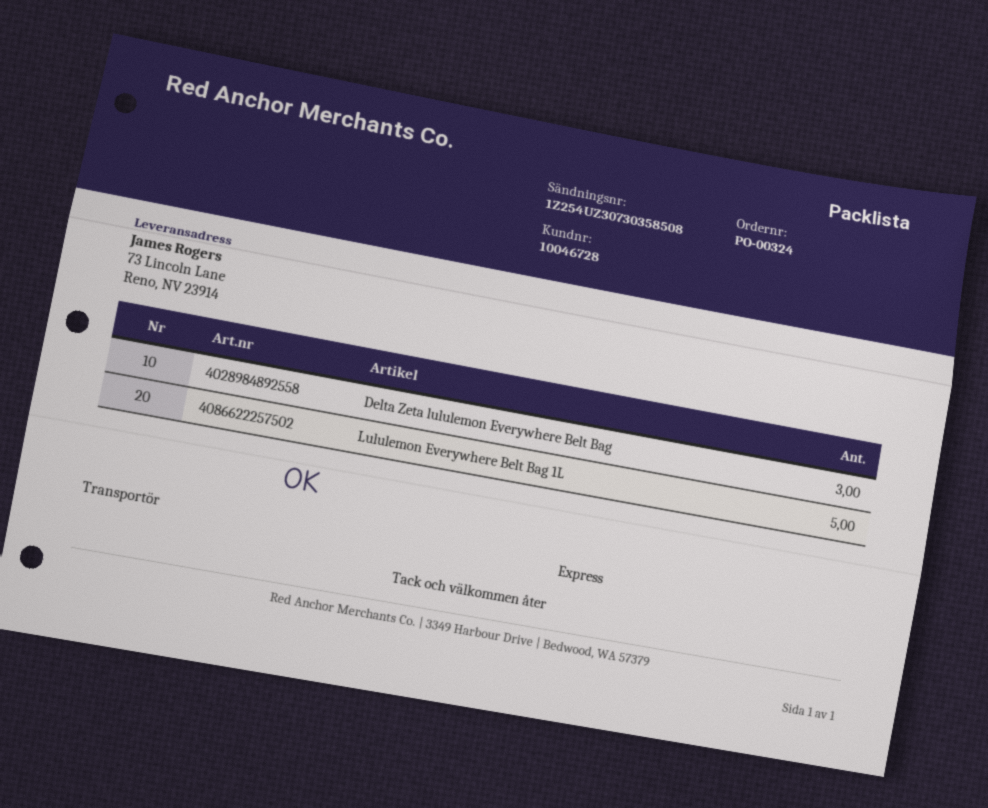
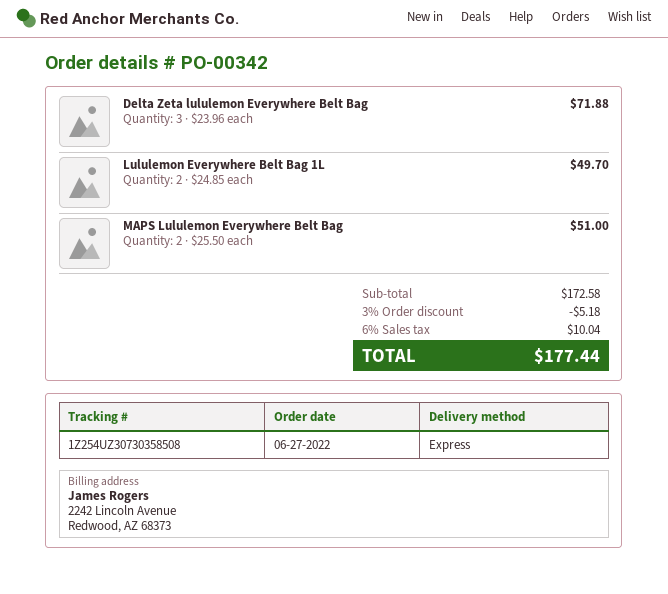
order number: PO-00324 -> PO-00342
Lululemon Everywhere Belt Bag 1L: 5 -> 2
MAPS Lululemon Everywhere Belt Bag: none -> 2

